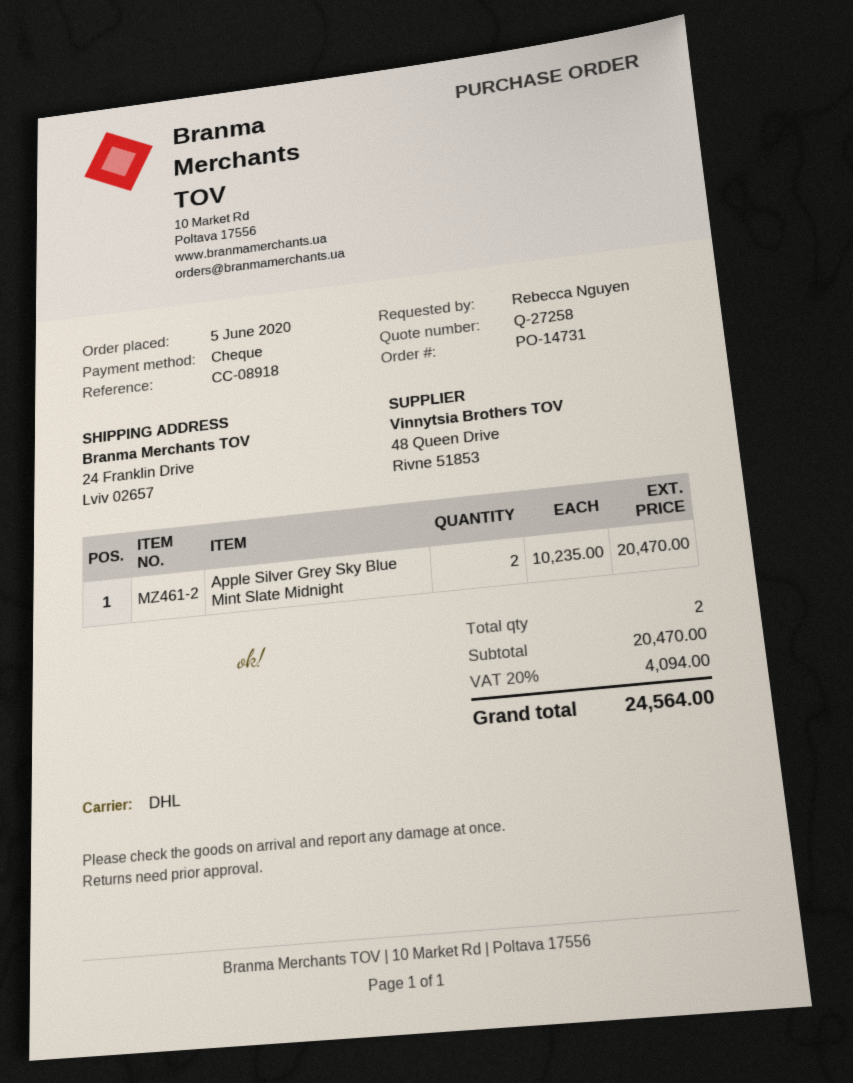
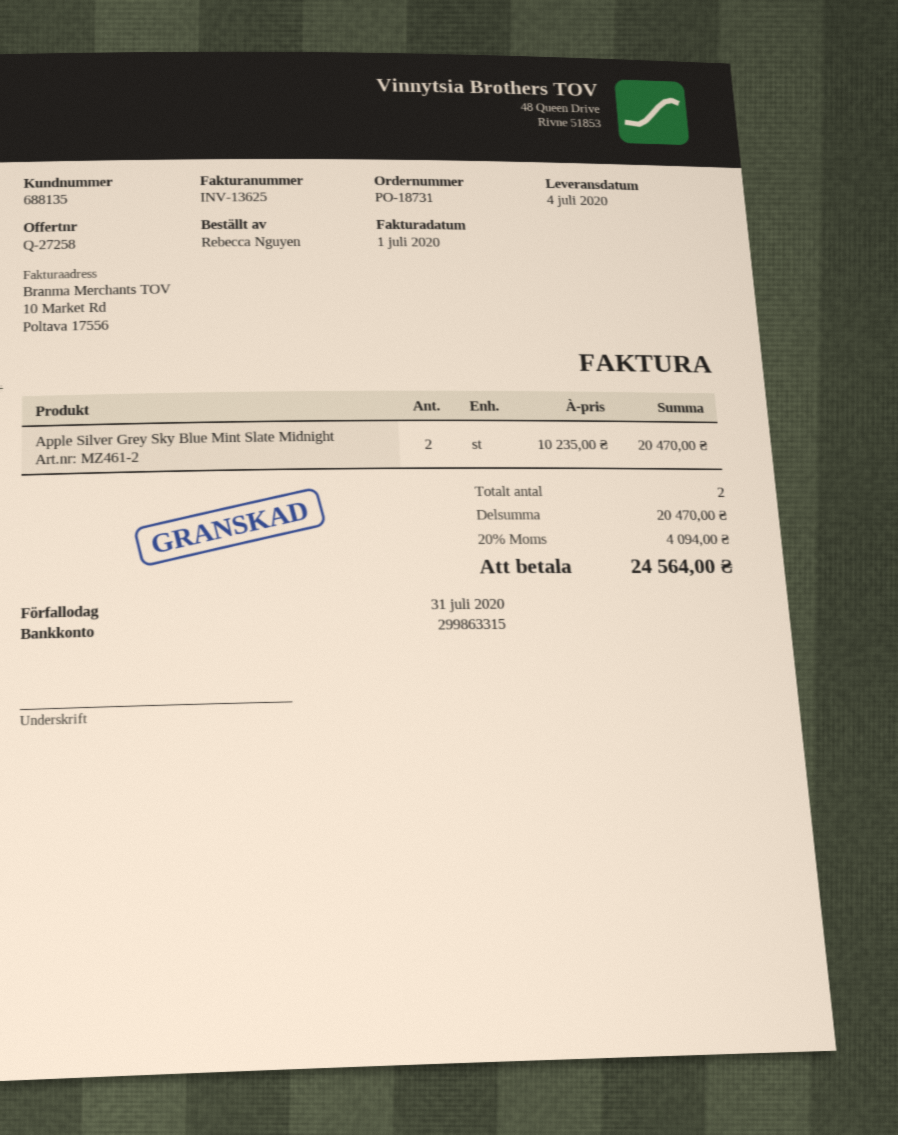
order number: PO-14731 -> PO-18731

